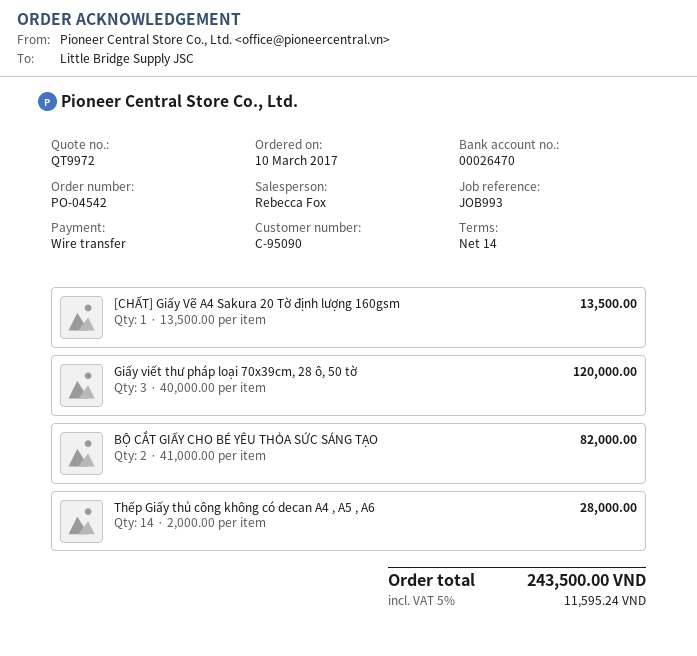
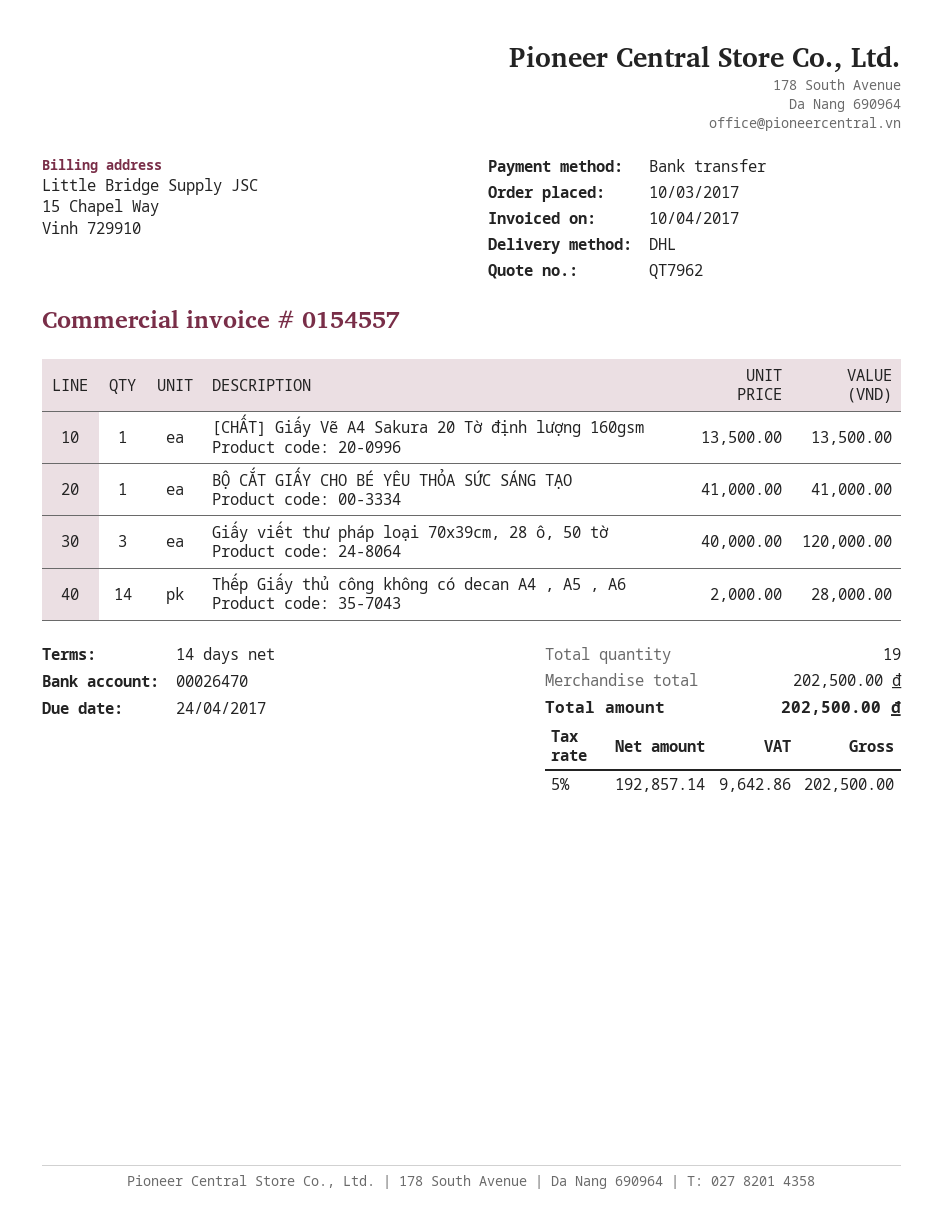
quote number: QT9972 -> QT7962
BỘ CẮT GIẤY CHO BÉ YÊU THỎA SỨC SÁNG TẠO: 2 x 41000.00 = 82000.00 -> 1 x 41000.00 = 41000.00
tax: 5% = 11595.24 -> 5% = 9642.86
total: 243500.00 -> 202500.00

